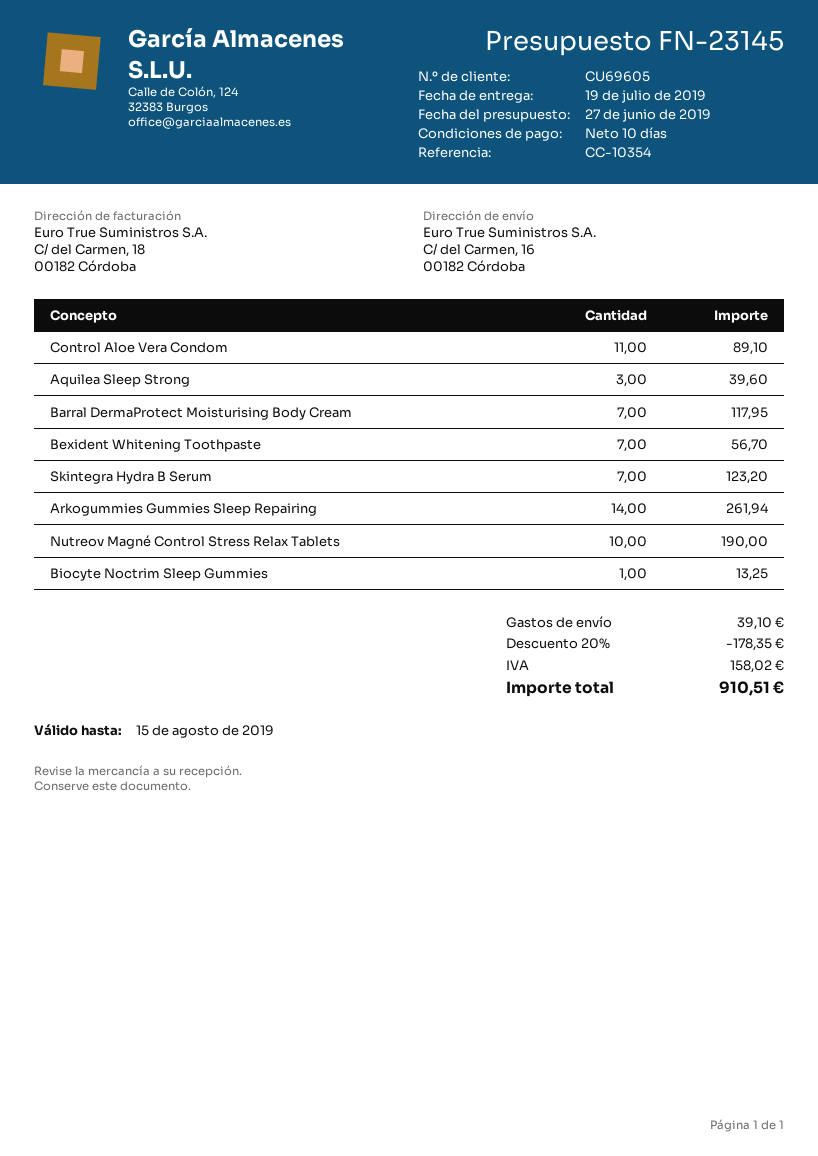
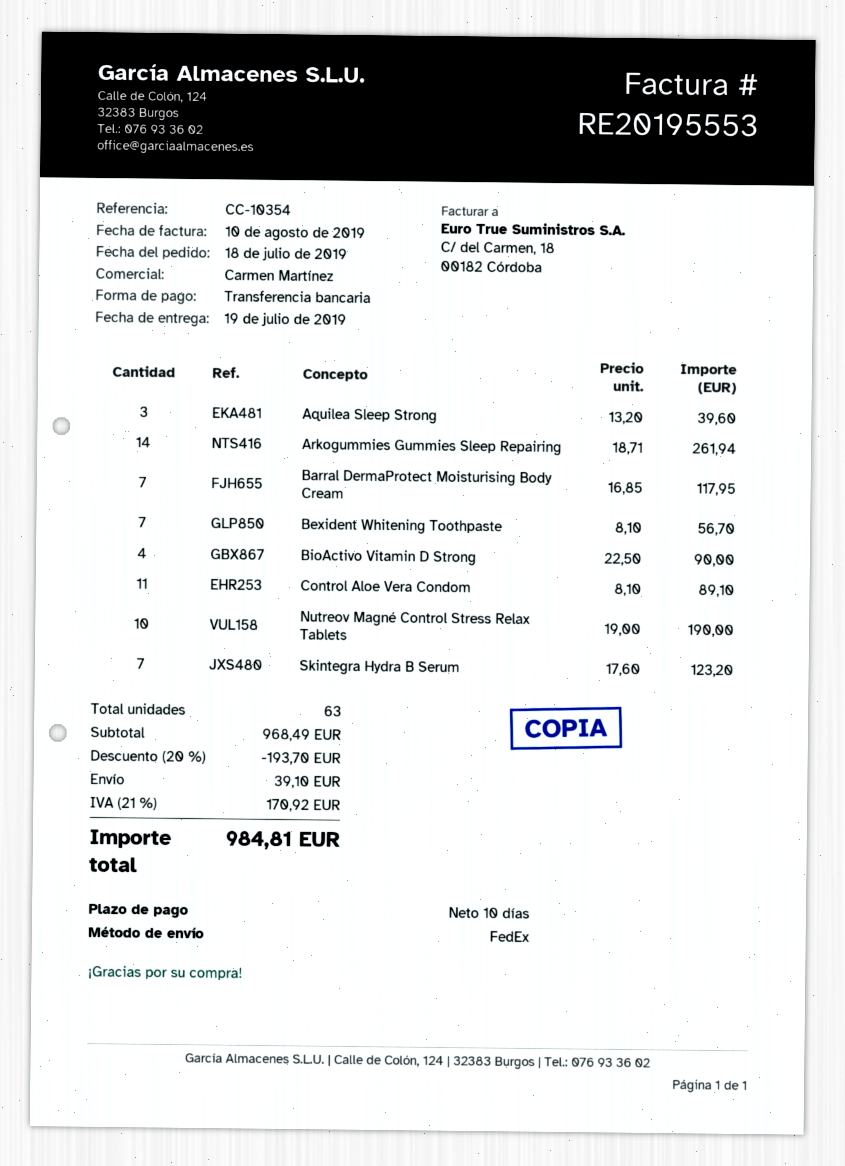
Biocyte Noctrim Sleep Gummies: 1 for 13.25 -> none
BioActivo Vitamin D Strong: none -> 4 for 90.00
discount: 20% = 178.35 -> 20% = 193.70
tax: 158.02 -> 170.92
total: 910.51 -> 984.81

